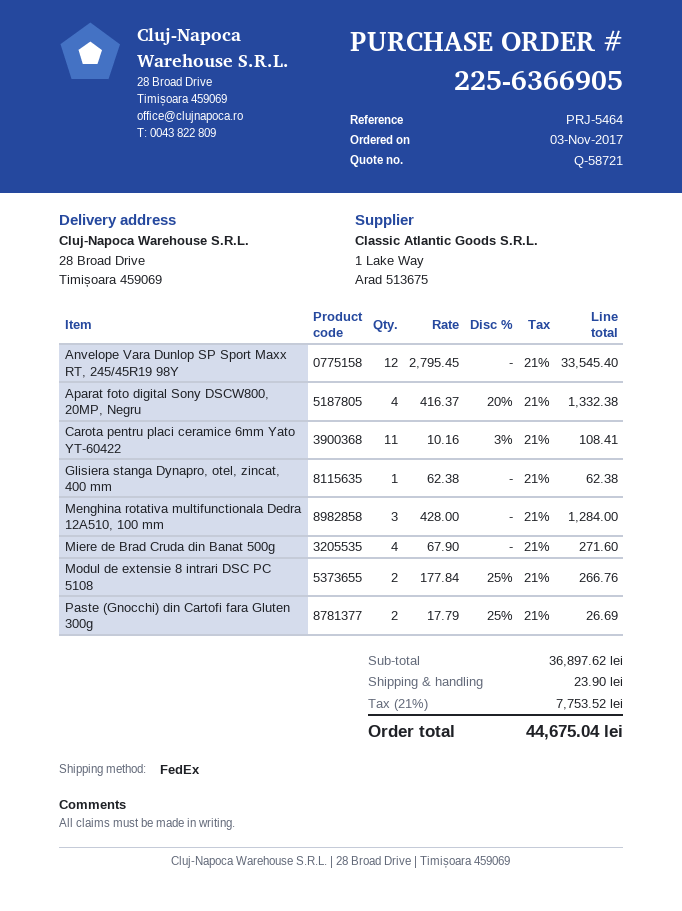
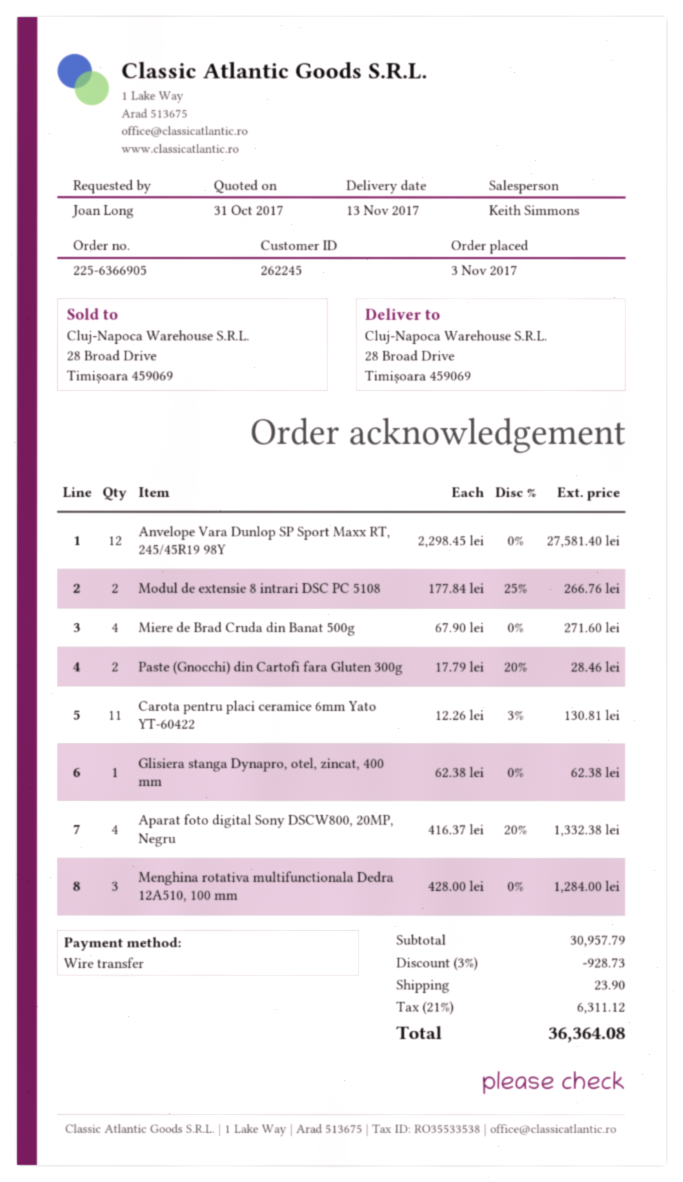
Anvelope Vara Dunlop SP Sport Maxx RT, 245/45R19 98Y: 12 x 2795.45 = 33545.40 -> 12 x 2298.45 = 27581.40
Carota pentru placi ceramice 6mm Yato YT-60422: 11 x 10.16 - 3% = 108.41 -> 11 x 12.26 - 3% = 130.81
Paste (Gnocchi) din Cartofi fara Gluten 300g: 2 x 17.79 - 25% = 26.69 -> 2 x 17.79 - 20% = 28.46
subtotal: 36897.62 -> 30957.79
discount: none -> 3% = 928.73
tax: 21% = 7753.52 -> 21% = 6311.12
total: 44675.04 -> 36364.08

